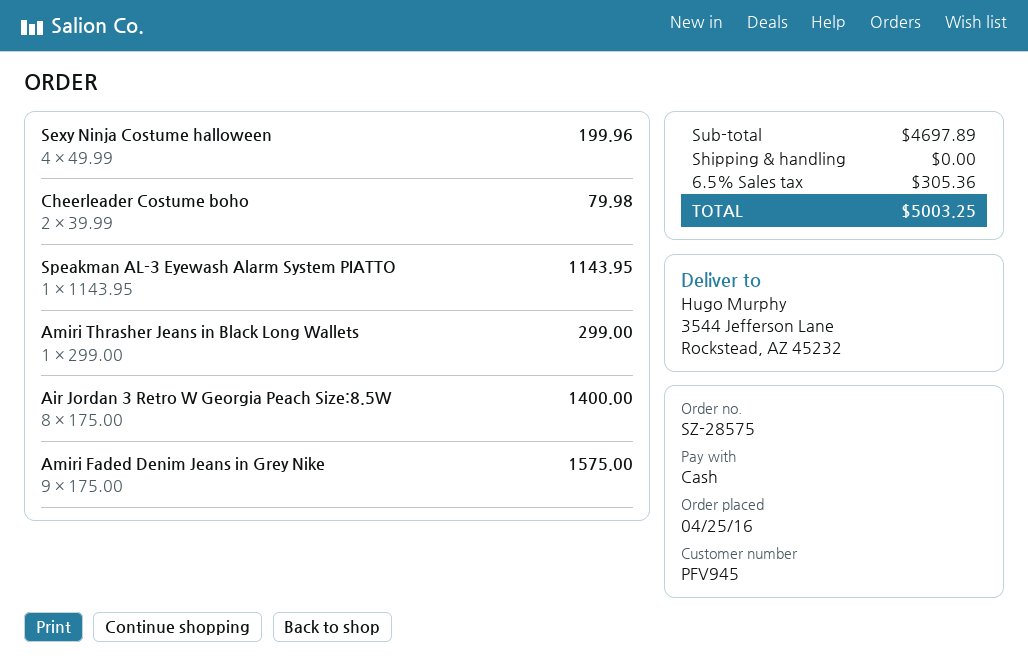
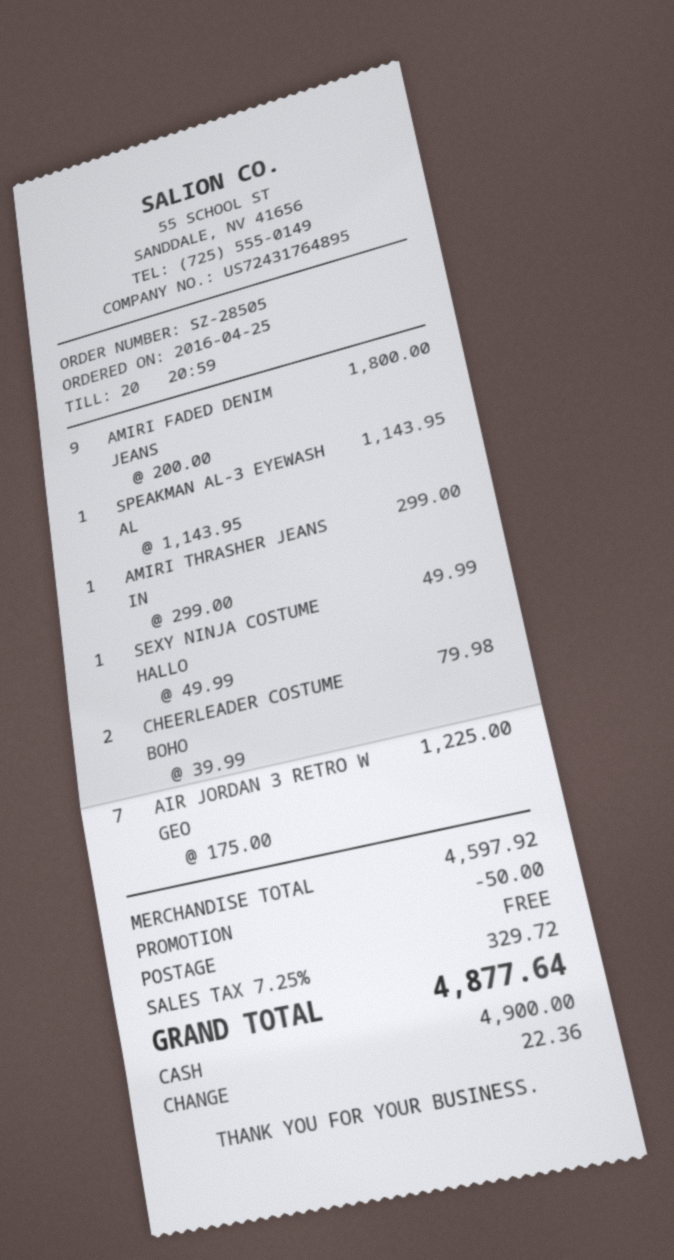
order number: SZ-28575 -> SZ-28505
Sexy Ninja Costume halloween: 4 x 49.99 = 199.96 -> 1 x 49.99 = 49.99
Air Jordan 3 Retro W Georgia Peach Size:8.5W: 8 x 175.00 = 1400.00 -> 7 x 175.00 = 1225.00
Amiri Faded Denim Jeans in Grey Nike: 9 x 175.00 = 1575.00 -> 9 x 200.00 = 1800.00
subtotal: 4697.89 -> 4597.92
discount: none -> 50.00
tax: 6.5% = 305.36 -> 7.25% = 329.72
total: 5003.25 -> 4877.64

